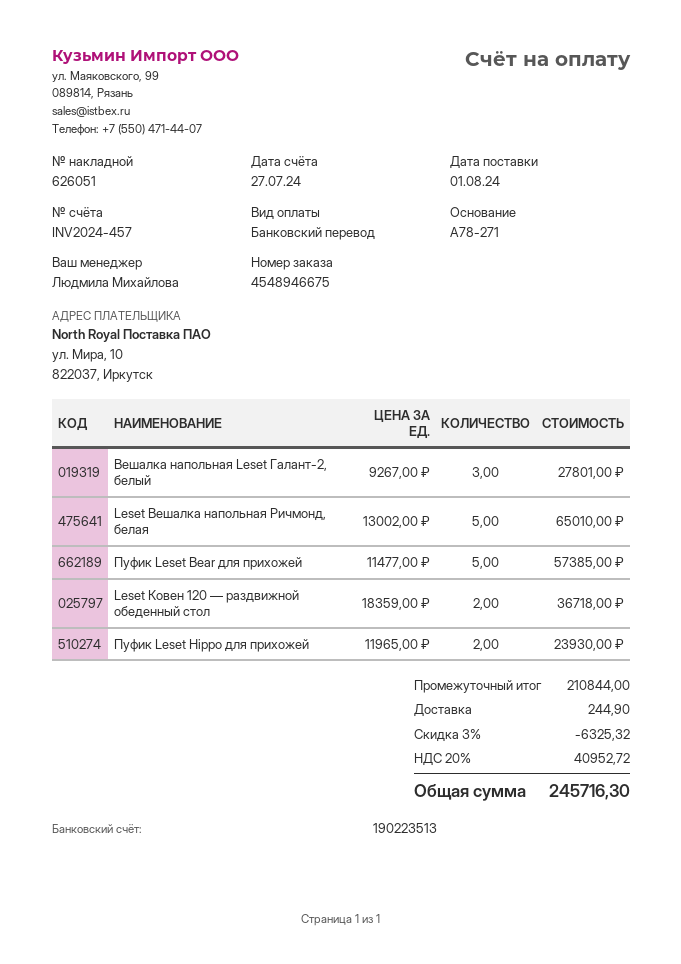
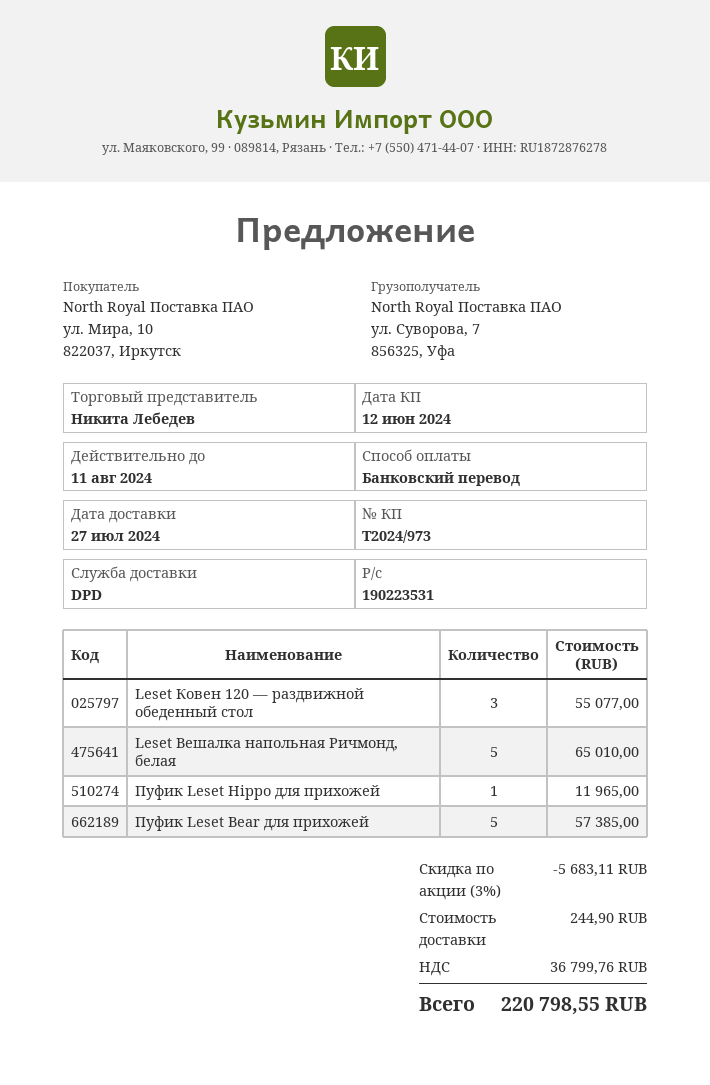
delivery date: 2024-08-01 -> 2024-07-27
sales rep: Людмила Михайлова -> Никита Лебедев
bank account: 190223513 -> 190223531
Вешалка напольная Leset Галант-2, белый: 3 for 27801.00 -> none
Leset Ковен 120 — раздвижной обеденный стол: 2 for 36718.00 -> 3 for 55077.00
Пуфик Leset Hippo для прихожей: 2 for 23930.00 -> 1 for 11965.00
discount: 3% = 6325.32 -> 3% = 5683.11
tax: 40952.72 -> 36799.76
total: 245716.30 -> 220798.55

